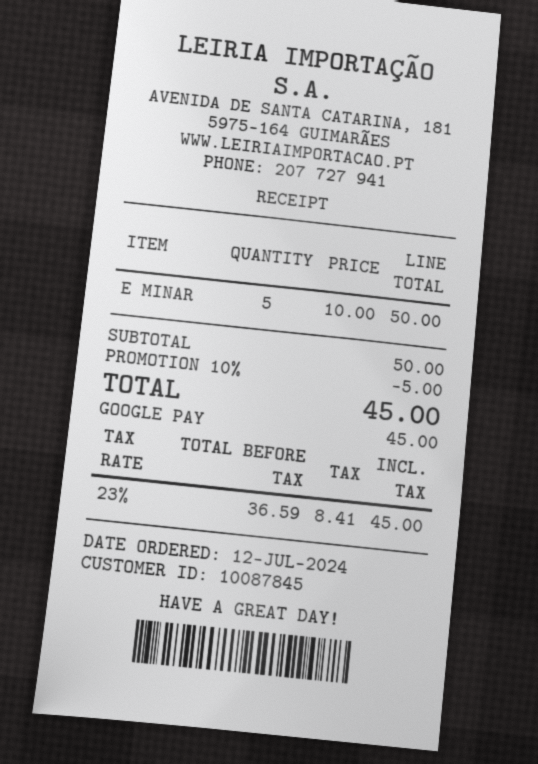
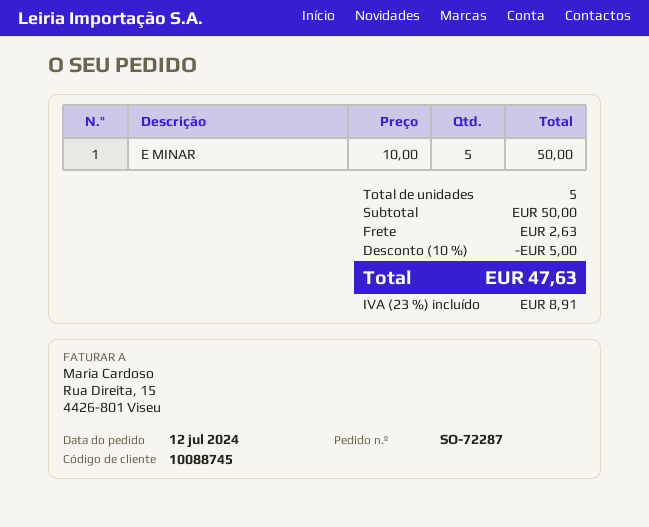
customer number: 10087845 -> 10088745
shipping: none -> 2.63
tax: 23% = 8.41 -> 23% = 8.91
total: 45.00 -> 47.63

